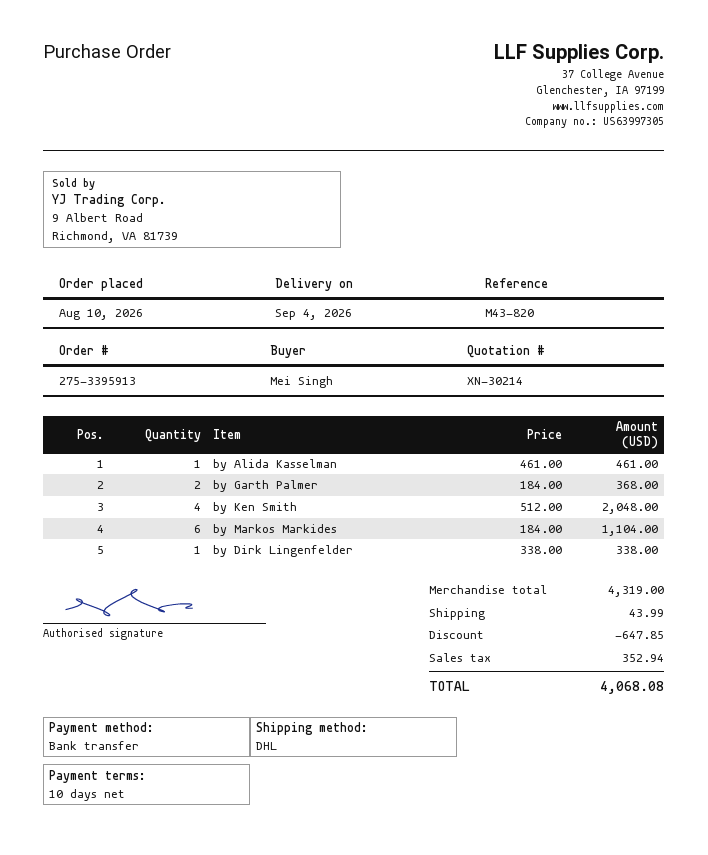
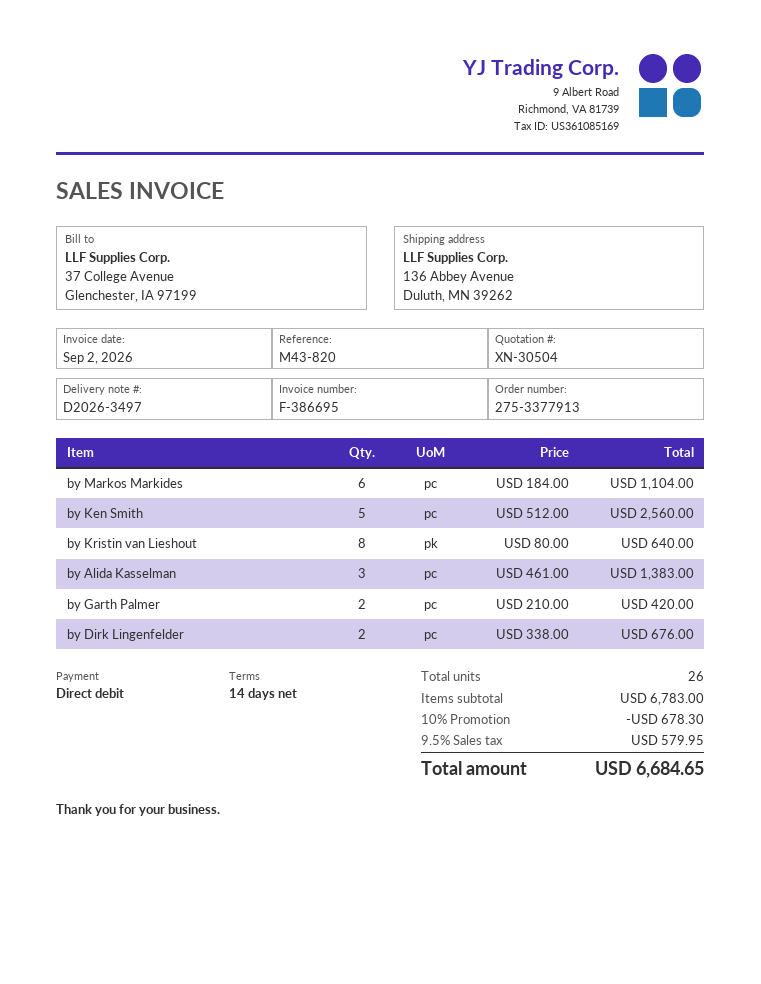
quote number: XN-30214 -> XN-30504
order number: 275-3395913 -> 275-3377913
payment terms: 10 days -> 14 days
payment method: bank transfer -> direct debit
by Alida Kasselman: 1 x 461.00 = 461.00 -> 3 x 461.00 = 1383.00
by Garth Palmer: 2 x 184.00 = 368.00 -> 2 x 210.00 = 420.00
by Ken Smith: 4 x 512.00 = 2048.00 -> 5 x 512.00 = 2560.00
by Dirk Lingenfelder: 1 x 338.00 = 338.00 -> 2 x 338.00 = 676.00
by Kristin van Lieshout: none -> 8 x 80.00 = 640.00
subtotal: 4319.00 -> 6783.00
discount: 647.85 -> 678.30
shipping: 43.99 -> none
tax: 352.94 -> 579.95
total: 4068.08 -> 6684.65

